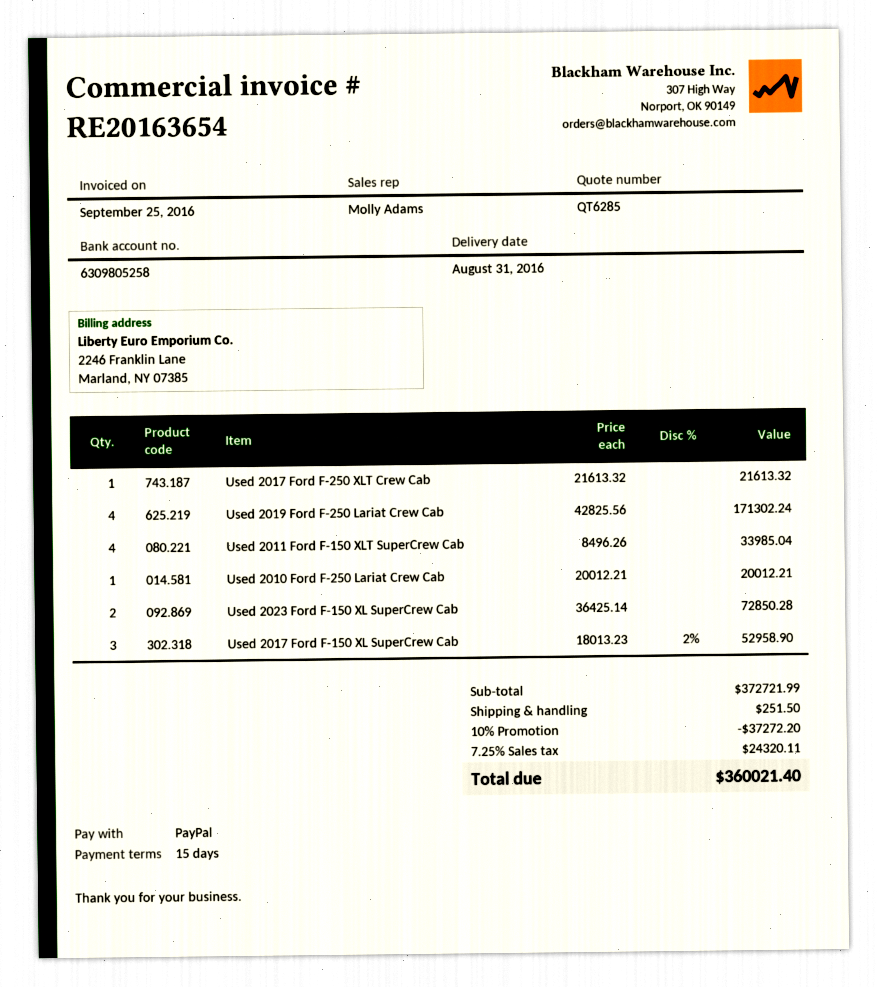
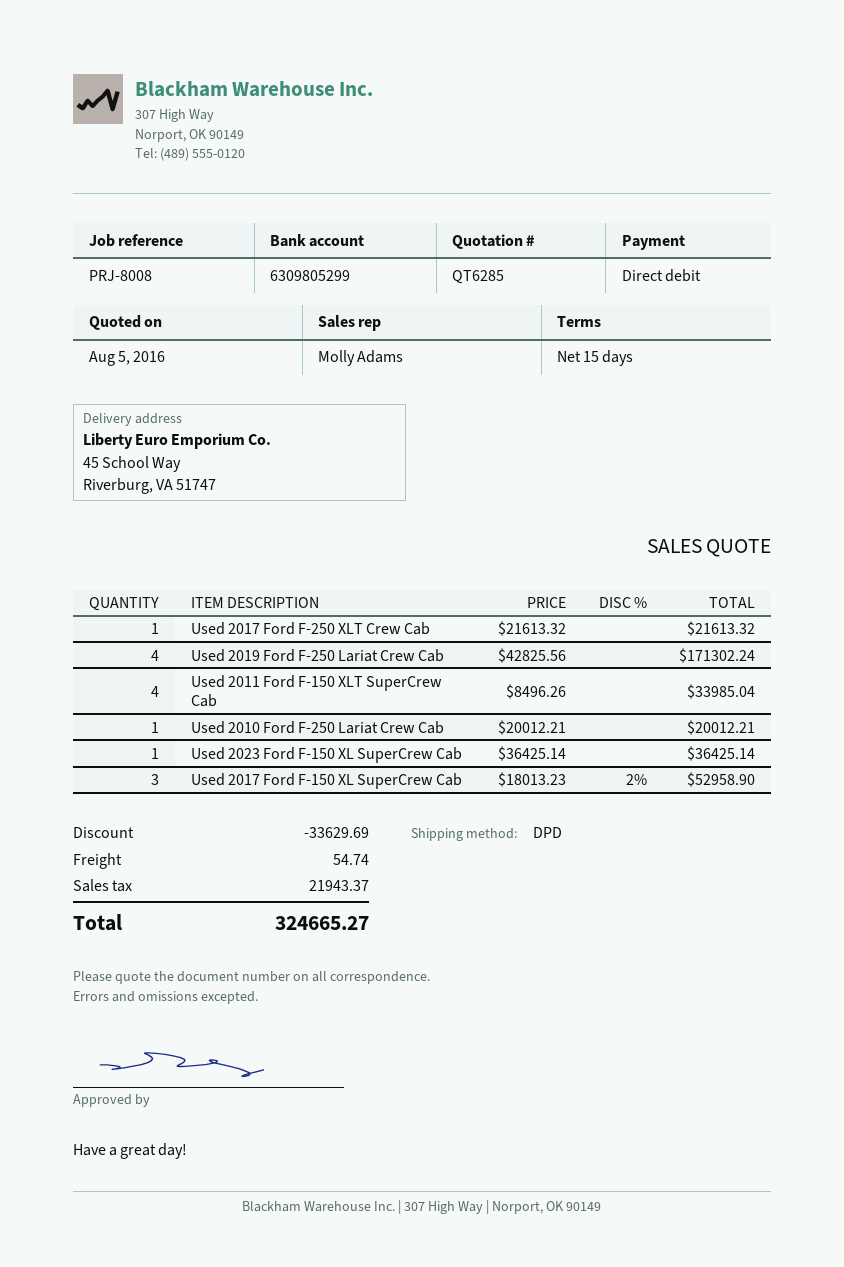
payment method: PayPal -> direct debit
bank account: 6309805258 -> 6309805299
Used 2023 Ford F-150 XL SuperCrew Cab: 2 x 36425.14 = 72850.28 -> 1 x 36425.14 = 36425.14
discount: 37272.20 -> 33629.69
shipping: 251.50 -> 54.74
tax: 24320.11 -> 21943.37
total: 360021.40 -> 324665.27

